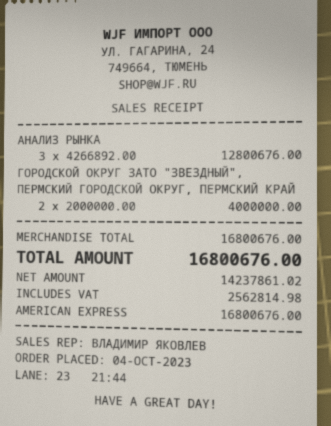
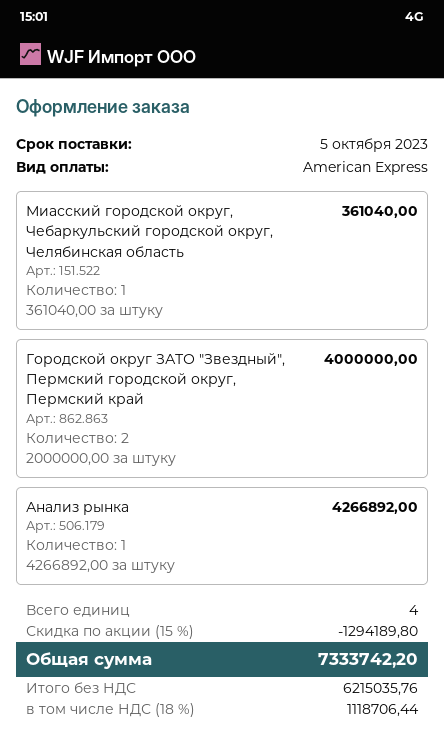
АНАЛИЗ РЫНКА: 3 x 4266892.00 = 12800676.00 -> 1 x 4266892.00 = 4266892.00
Миасский городской округ, Чебаркульский городской округ, Челябинская область: none -> 1 x 361040.00 = 361040.00
discount: none -> 15% = 1294189.80
net: 14237861.02 -> 6215035.76
tax: 2562814.98 -> 1118706.44
total: 16800676.00 -> 7333742.20

